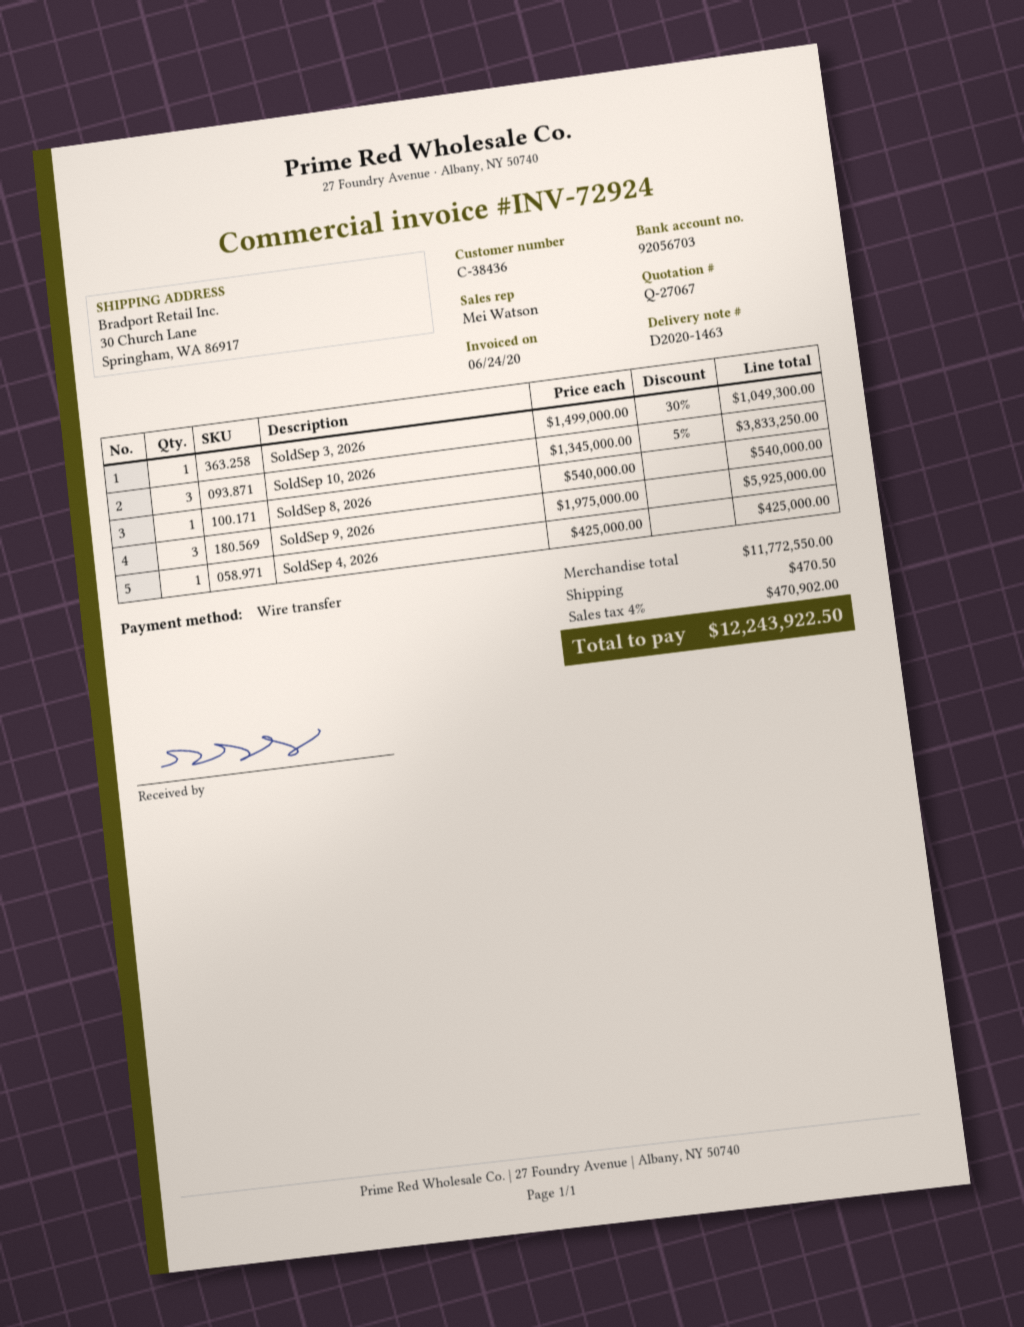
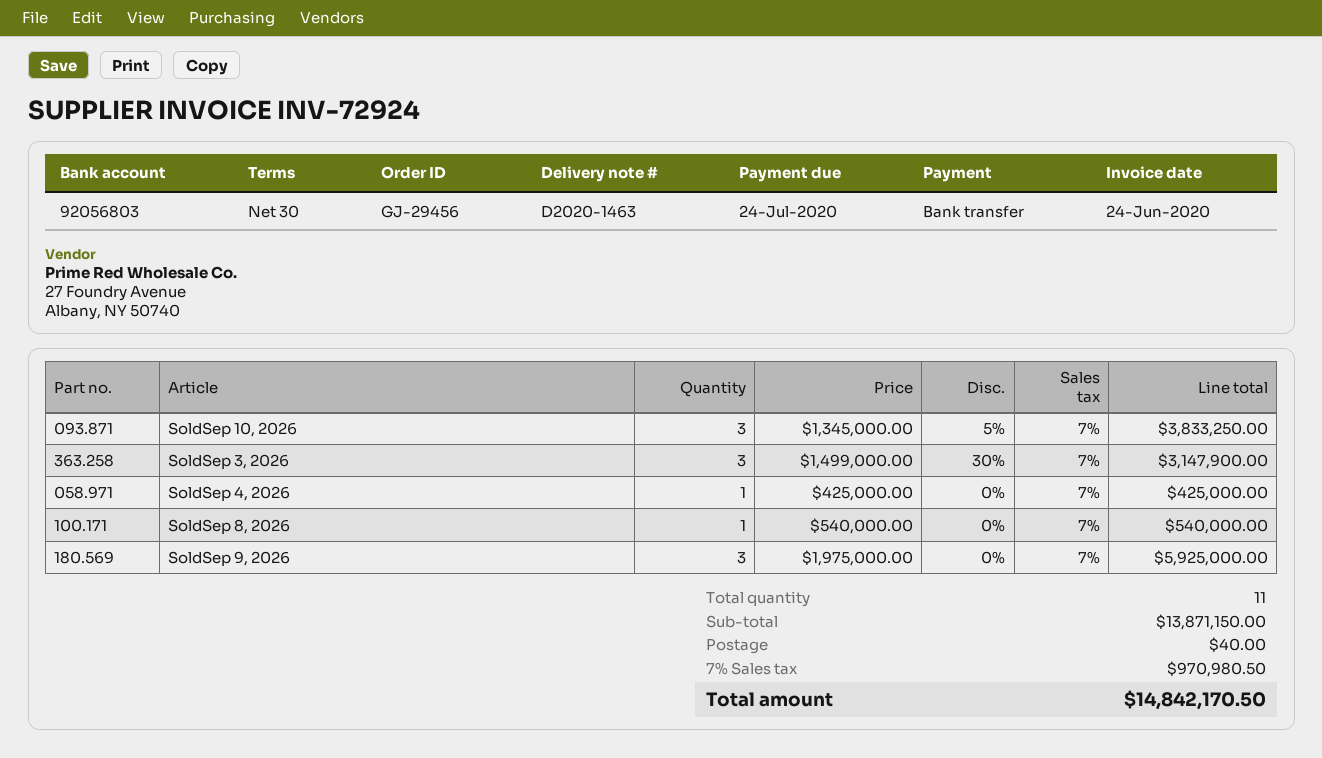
bank account: 92056703 -> 92056803
SoldSep 3, 2026: 1 x 1499000.00 - 30% = 1049300.00 -> 3 x 1499000.00 - 30% = 3147900.00
subtotal: 11772550.00 -> 13871150.00
shipping: 470.50 -> 40.00
tax: 4% = 470902.00 -> 7% = 970980.50
total: 12243922.50 -> 14842170.50

